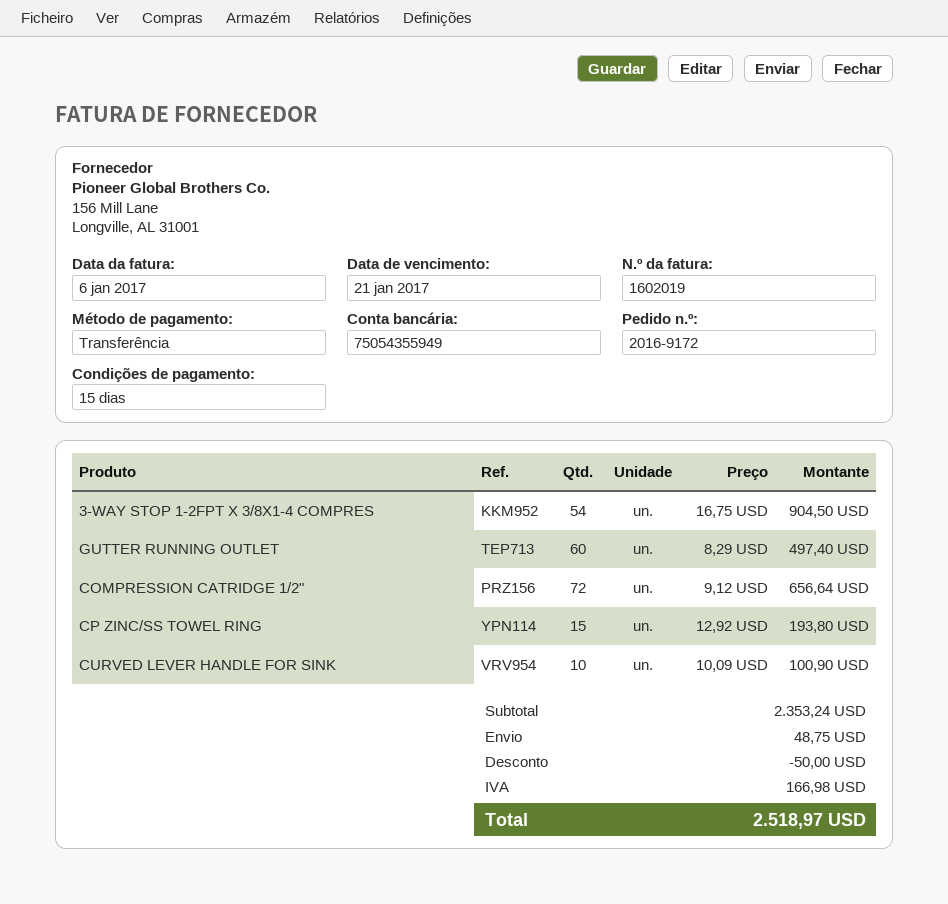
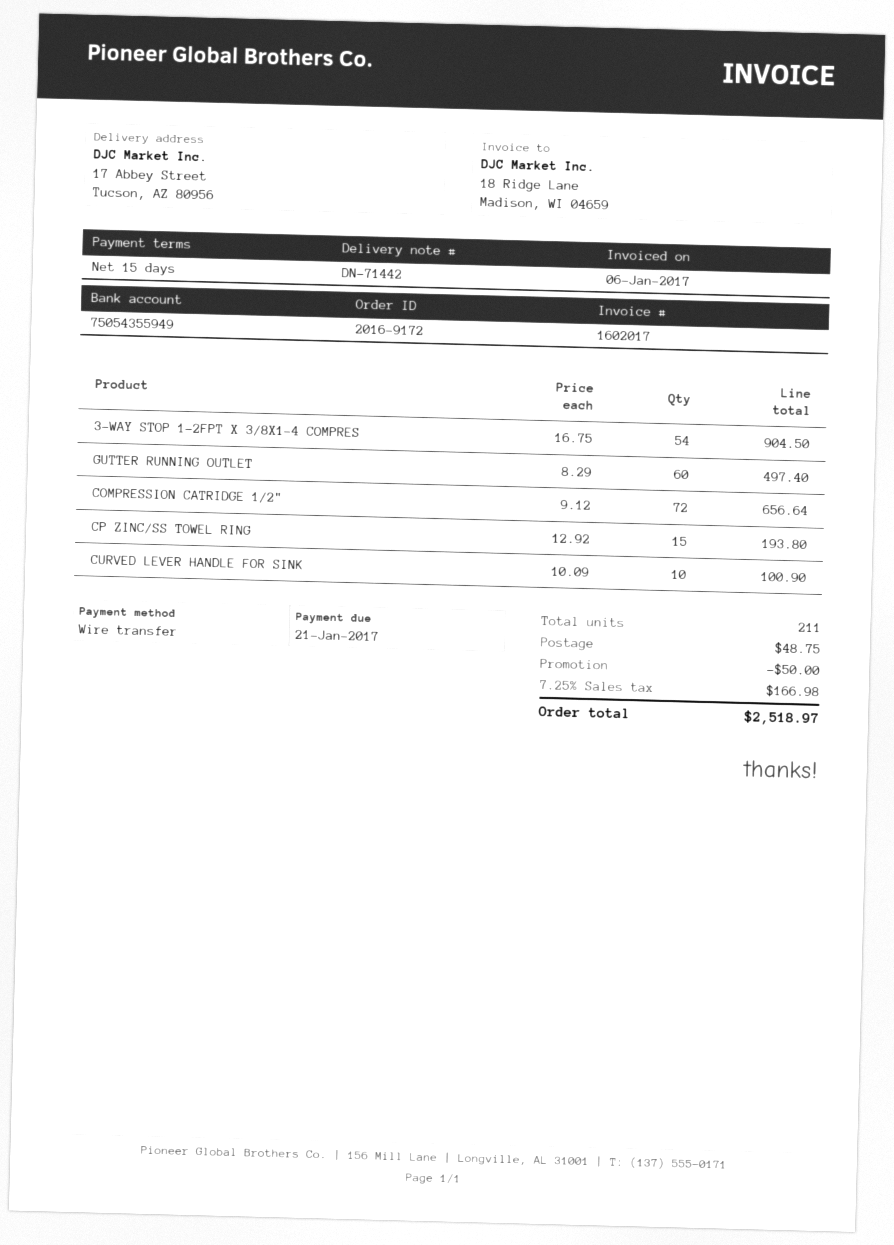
invoice number: 1602019 -> 1602017

